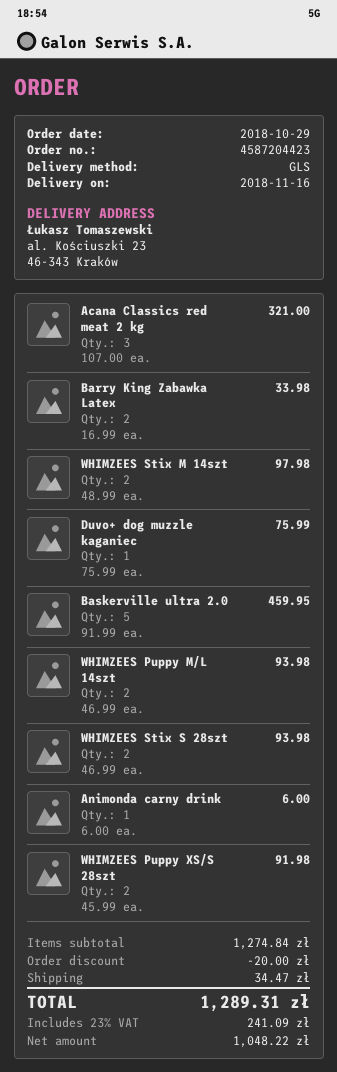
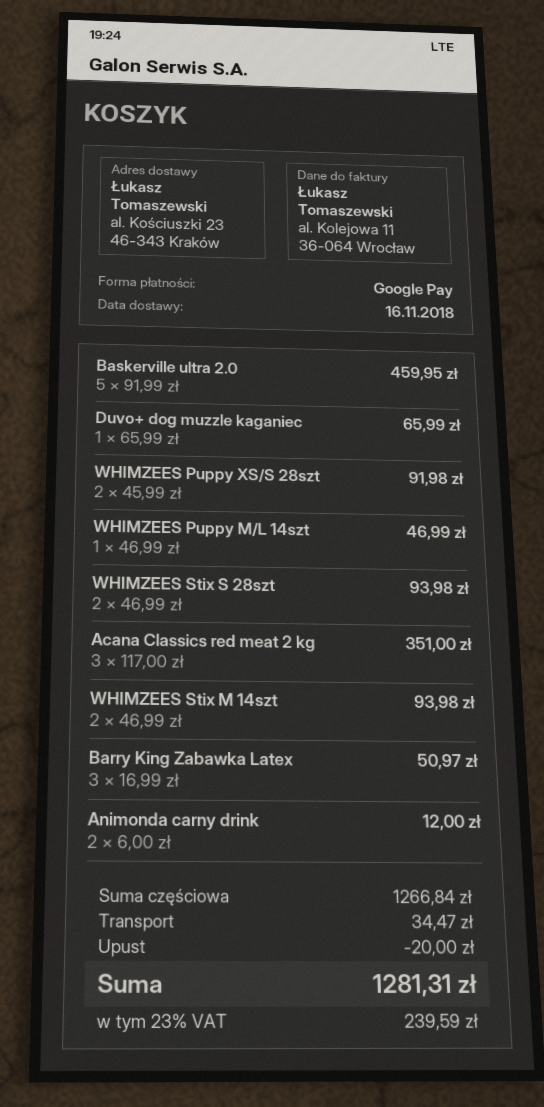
Acana Classics red meat 2 kg: 3 x 107.00 = 321.00 -> 3 x 117.00 = 351.00
Barry King Zabawka Latex: 2 x 16.99 = 33.98 -> 3 x 16.99 = 50.97
WHIMZEES Stix M 14szt: 2 x 48.99 = 97.98 -> 2 x 46.99 = 93.98
Duvo+ dog muzzle kaganiec: 1 x 75.99 = 75.99 -> 1 x 65.99 = 65.99
WHIMZEES Puppy M/L 14szt: 2 x 46.99 = 93.98 -> 1 x 46.99 = 46.99
Animonda carny drink: 1 x 6.00 = 6.00 -> 2 x 6.00 = 12.00
subtotal: 1274.84 -> 1266.84
tax: 23% = 241.09 -> 23% = 239.59
total: 1289.31 -> 1281.31

